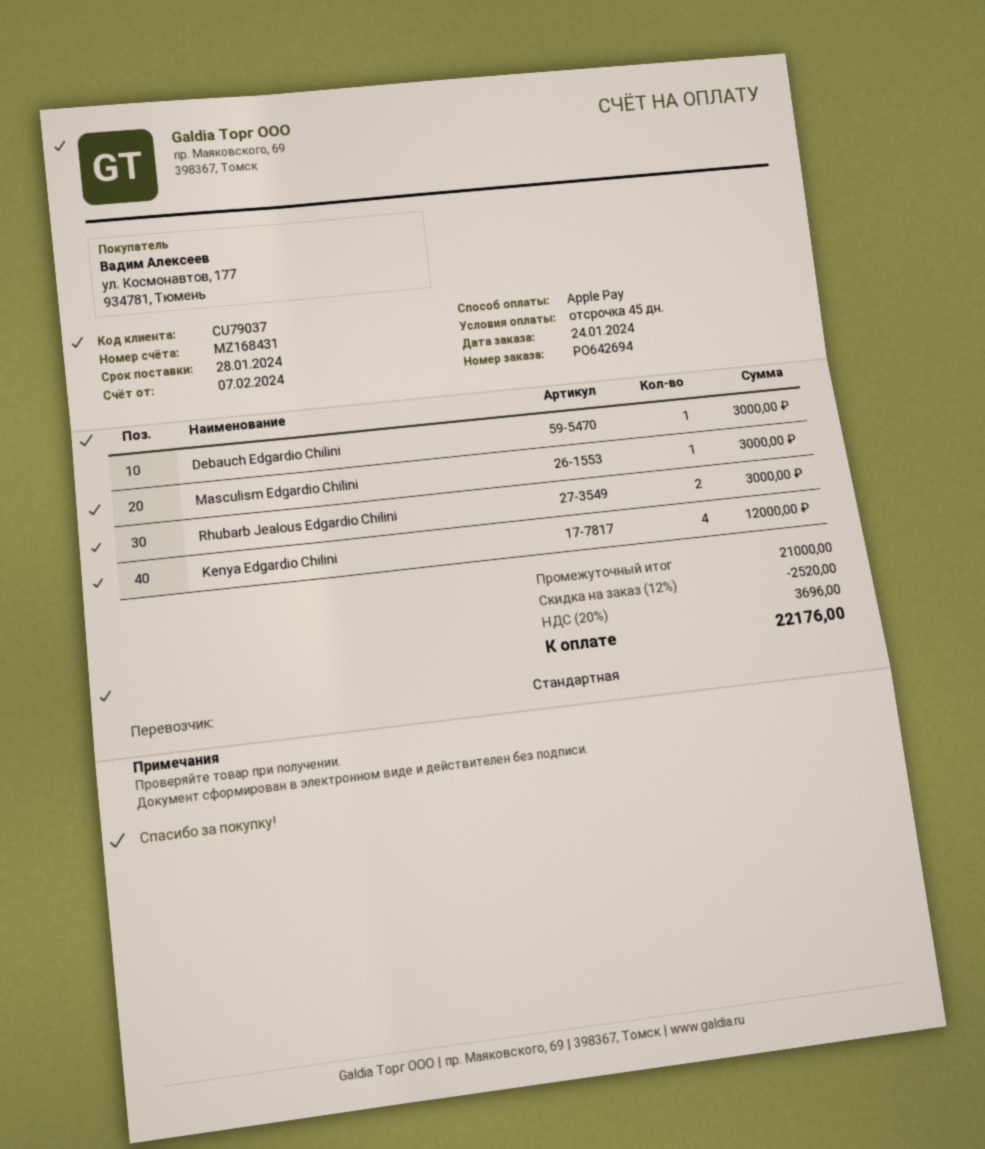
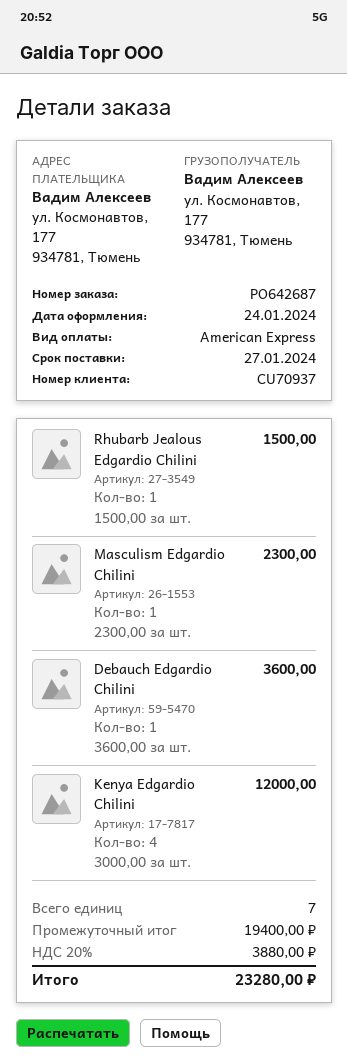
order number: PO642694 -> PO642687
delivery date: 2024-01-28 -> 2024-01-27
customer number: CU79037 -> CU70937
payment method: Apple Pay -> American Express
Debauch Edgardio Chilini: 1 for 3000.00 -> 1 for 3600.00
Masculism Edgardio Chilini: 1 for 3000.00 -> 1 for 2300.00
Rhubarb Jealous Edgardio Chilini: 2 for 3000.00 -> 1 for 1500.00
subtotal: 21000.00 -> 19400.00
discount: 12% = 2520.00 -> none
tax: 20% = 3696.00 -> 20% = 3880.00
total: 22176.00 -> 23280.00

